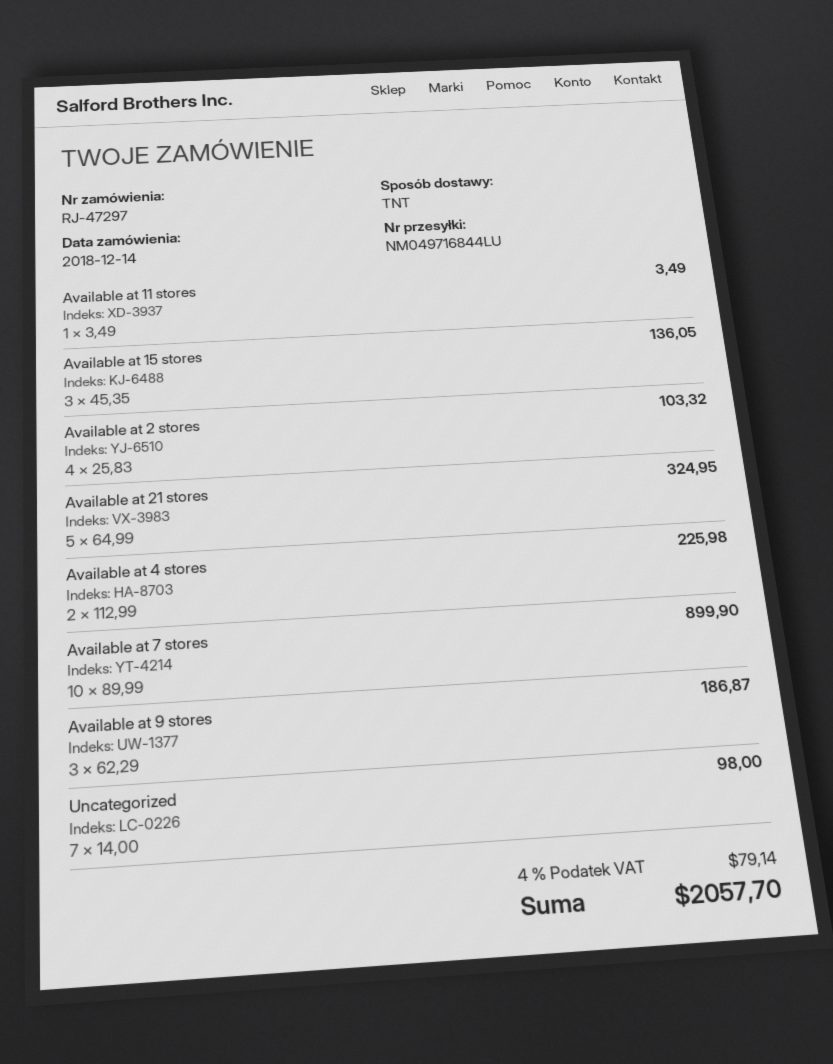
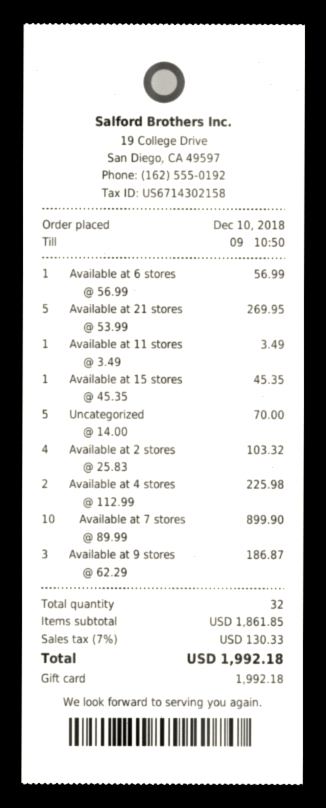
order date: 2018-12-14 -> 2018-12-10
Available at 15 stores: 3 x 45.35 = 136.05 -> 1 x 45.35 = 45.35
Available at 21 stores: 5 x 64.99 = 324.95 -> 5 x 53.99 = 269.95
Uncategorized: 7 x 14.00 = 98.00 -> 5 x 14.00 = 70.00
Available at 6 stores: none -> 1 x 56.99 = 56.99
tax: 4% = 79.14 -> 7% = 130.33
total: 2057.70 -> 1992.18

